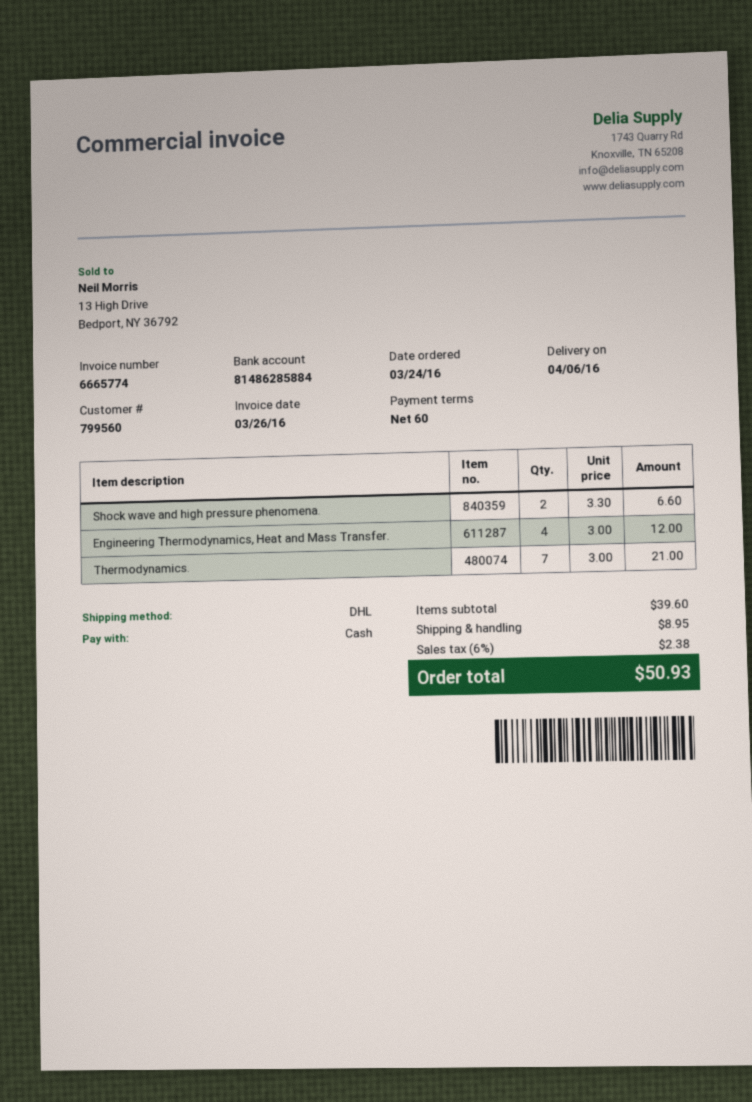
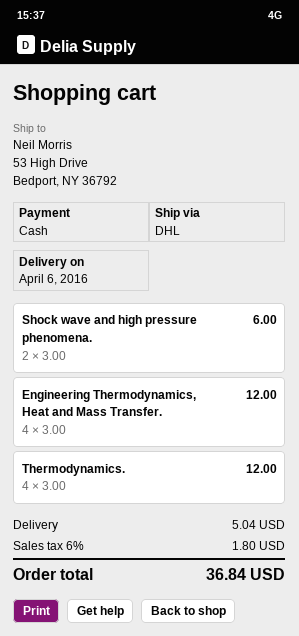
Shock wave and high pressure phenomena.: 2 x 3.30 = 6.60 -> 2 x 3.00 = 6.00
Thermodynamics.: 7 x 3.00 = 21.00 -> 4 x 3.00 = 12.00
shipping: 8.95 -> 5.04
tax: 6% = 2.38 -> 6% = 1.80
total: 50.93 -> 36.84

